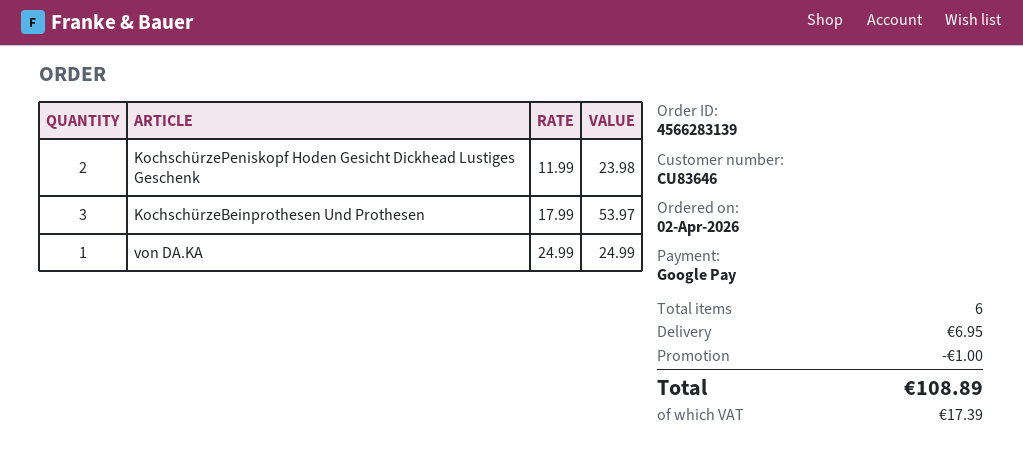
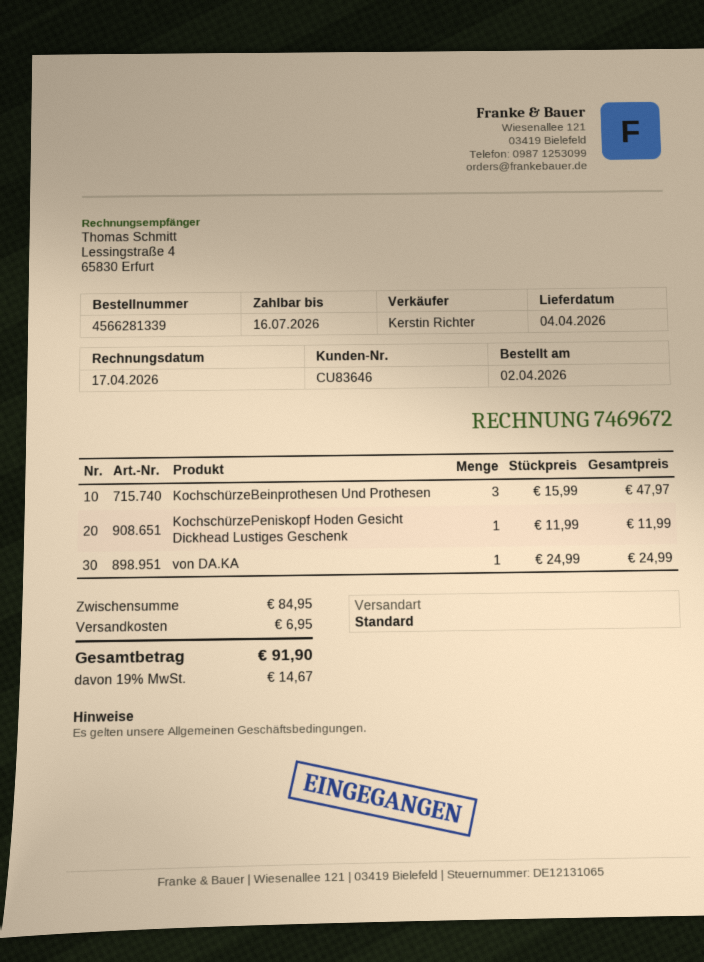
order number: 4566283139 -> 4566281339
KochschürzePeniskopf Hoden Gesicht Dickhead Lustiges Geschenk: 2 x 11.99 = 23.98 -> 1 x 11.99 = 11.99
KochschürzeBeinprothesen Und Prothesen: 3 x 17.99 = 53.97 -> 3 x 15.99 = 47.97
discount: 1.00 -> none
tax: 17.39 -> 14.67
total: 108.89 -> 91.90

